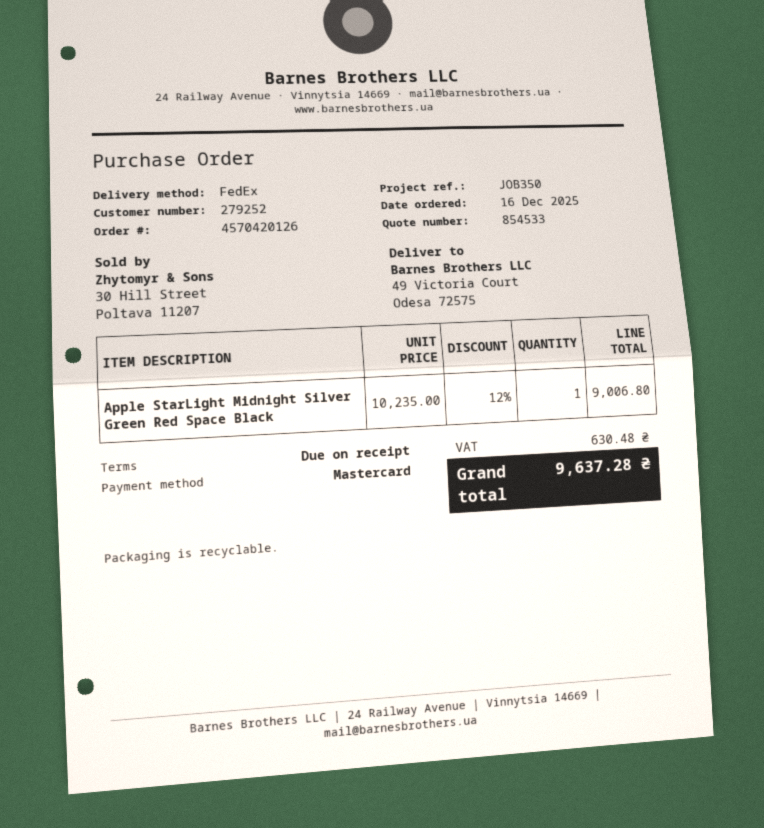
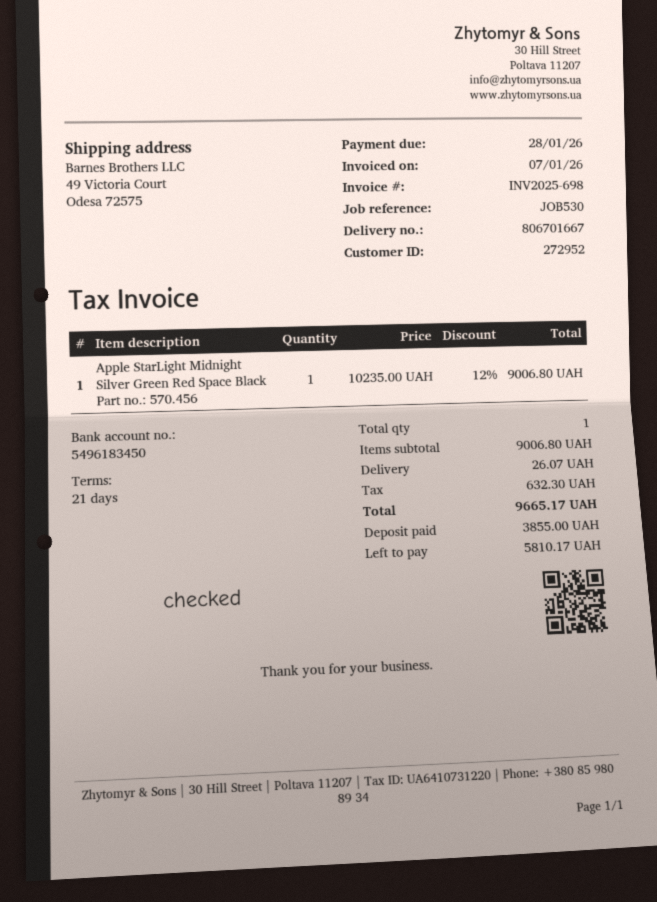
payment terms: on receipt -> 21 days
customer number: 279252 -> 272952
reference: JOB350 -> JOB530
shipping: none -> 26.07
tax: 630.48 -> 632.30
total: 9637.28 -> 9665.17

